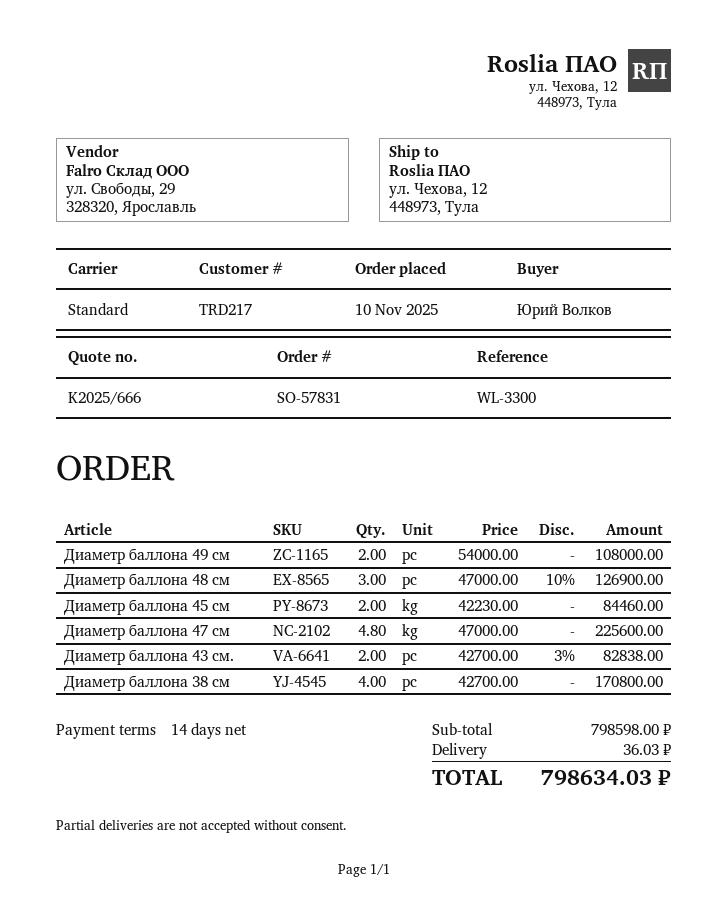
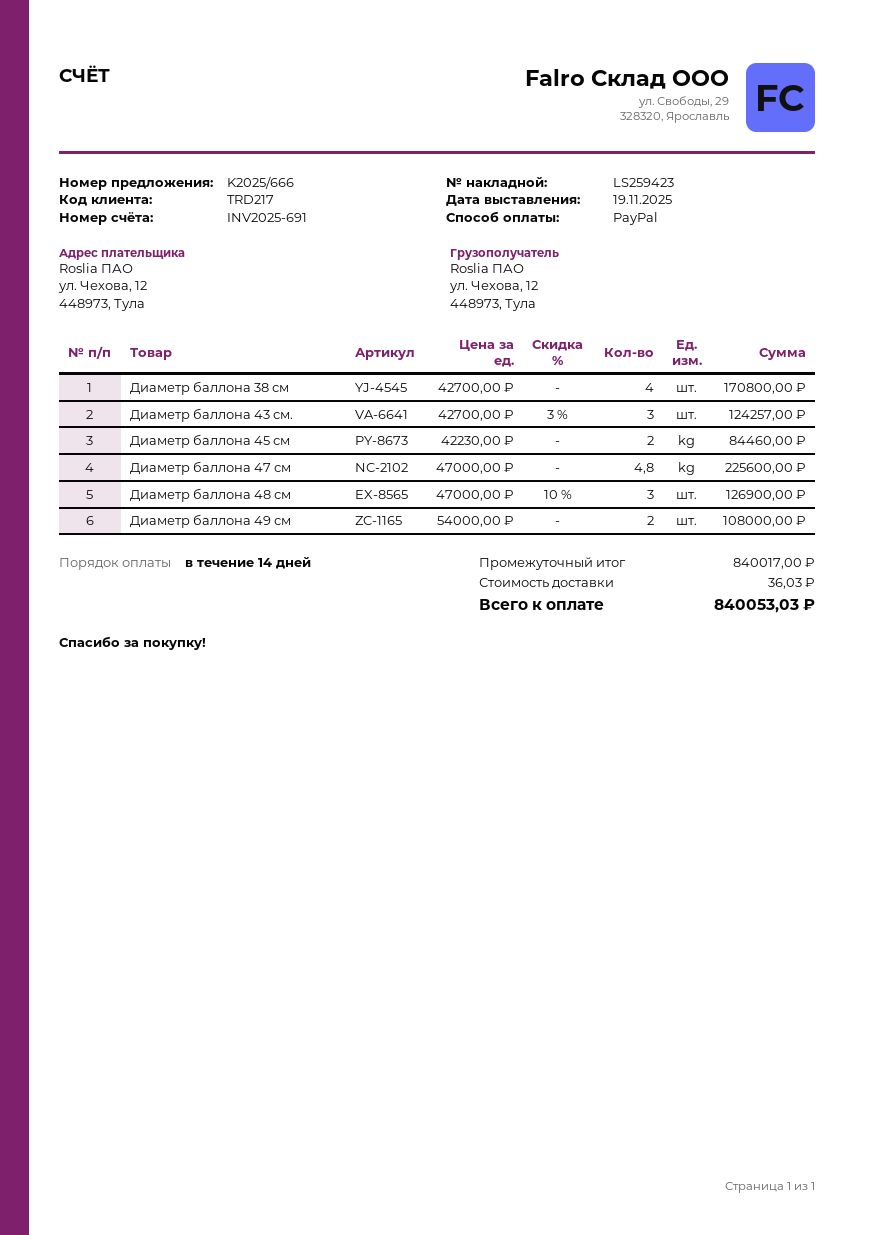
Диаметр баллона 43 см.: 2 x 42700.00 - 3% = 82838.00 -> 3 x 42700.00 - 3% = 124257.00
subtotal: 798598.00 -> 840017.00
total: 798634.03 -> 840053.03

